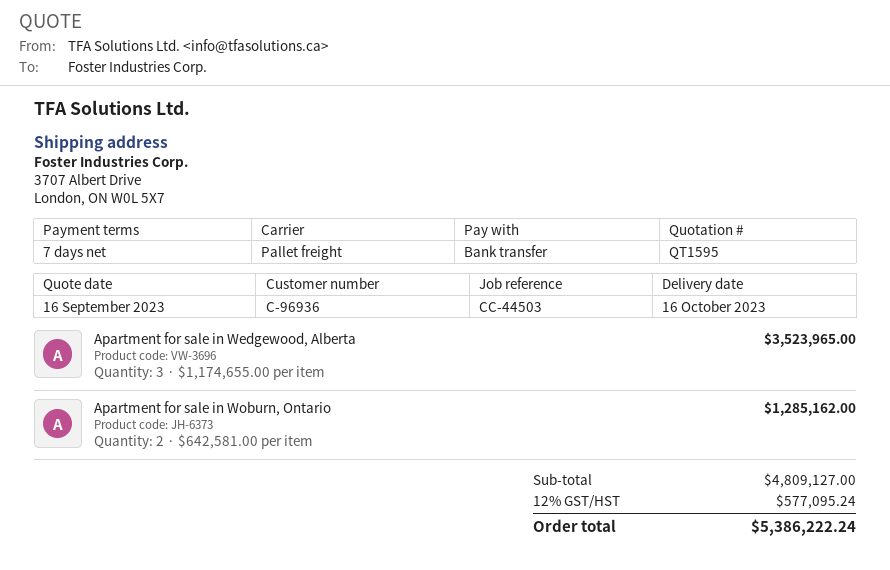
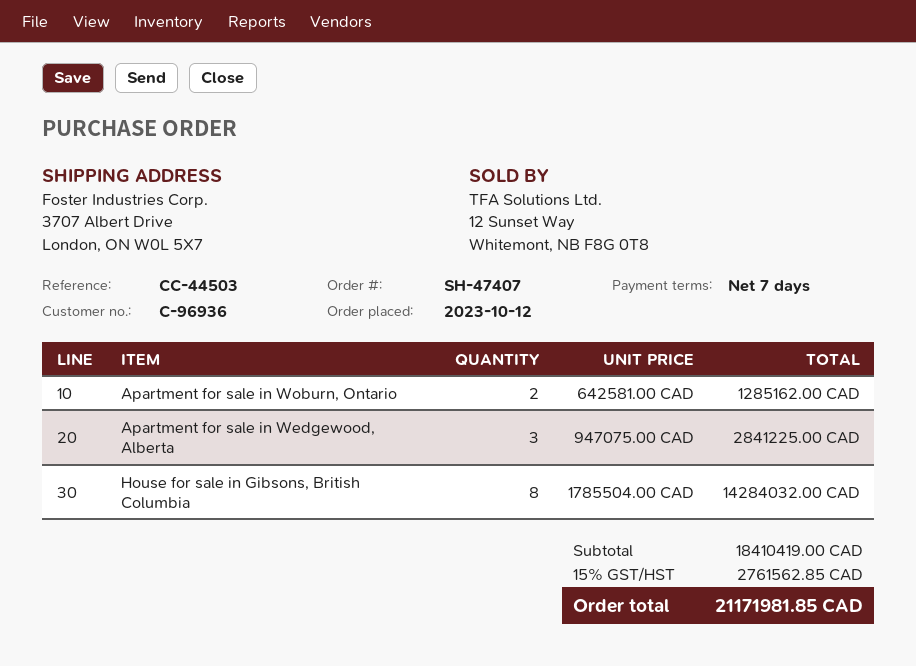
Apartment for sale in Wedgewood, Alberta: 3 x 1174655.00 = 3523965.00 -> 3 x 947075.00 = 2841225.00
House for sale in Gibsons, British Columbia: none -> 8 x 1785504.00 = 14284032.00
subtotal: 4809127.00 -> 18410419.00
tax: 12% = 577095.24 -> 15% = 2761562.85
total: 5386222.24 -> 21171981.85

